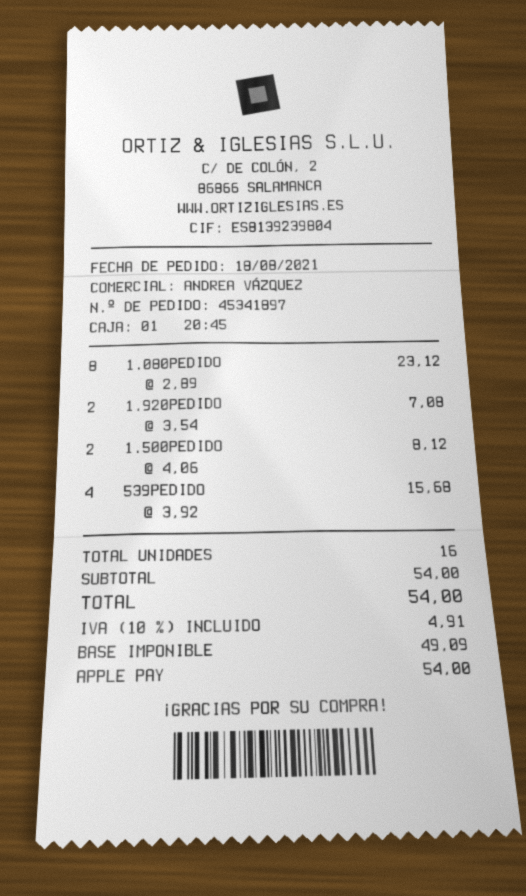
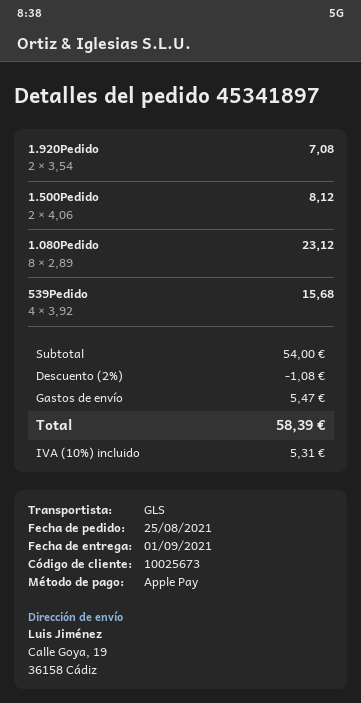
order date: 2021-08-18 -> 2021-08-25
discount: none -> 2% = 1.08
shipping: none -> 5.47
tax: 10% = 4.91 -> 10% = 5.31
total: 54.00 -> 58.39

